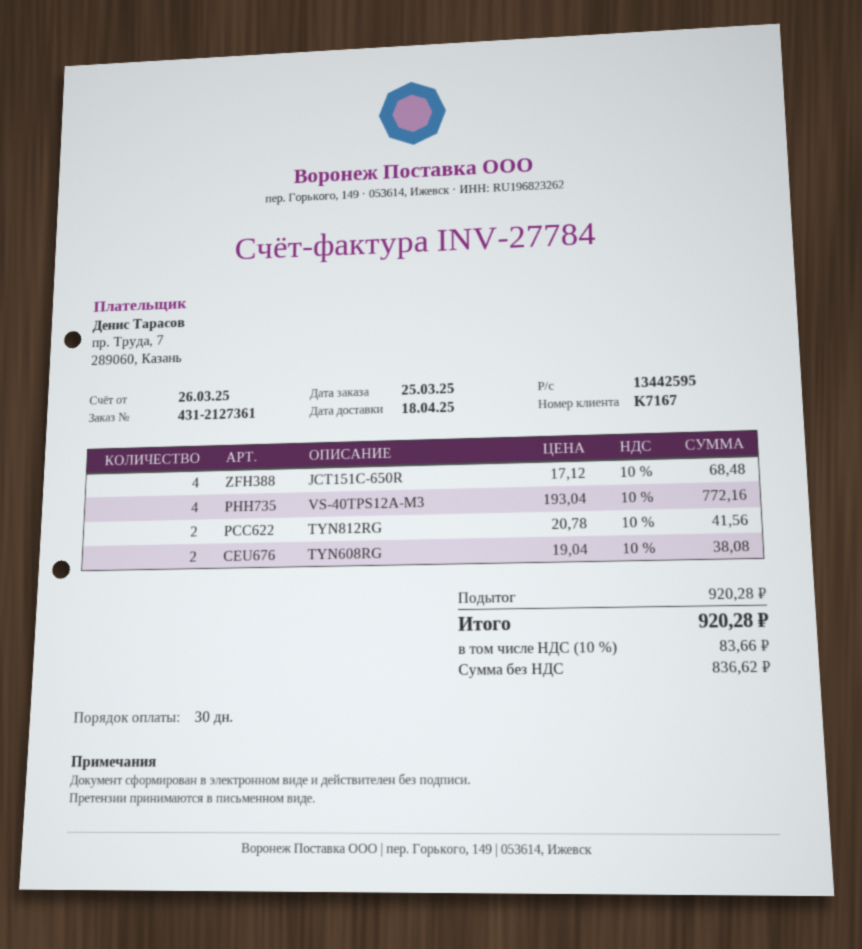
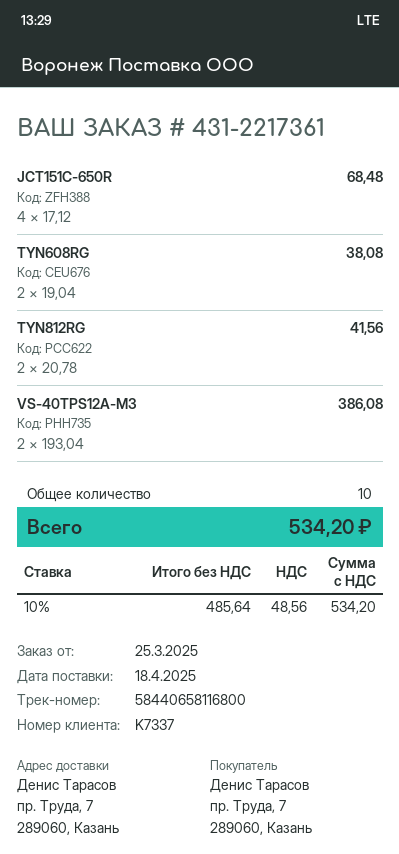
order number: 431-2127361 -> 431-2217361
customer number: K7167 -> K7337
VS-40TPS12A-M3: 4 x 193.04 = 772.16 -> 2 x 193.04 = 386.08
net: 836.62 -> 485.64
tax: 10% = 83.66 -> 10% = 48.56
total: 920.28 -> 534.20

